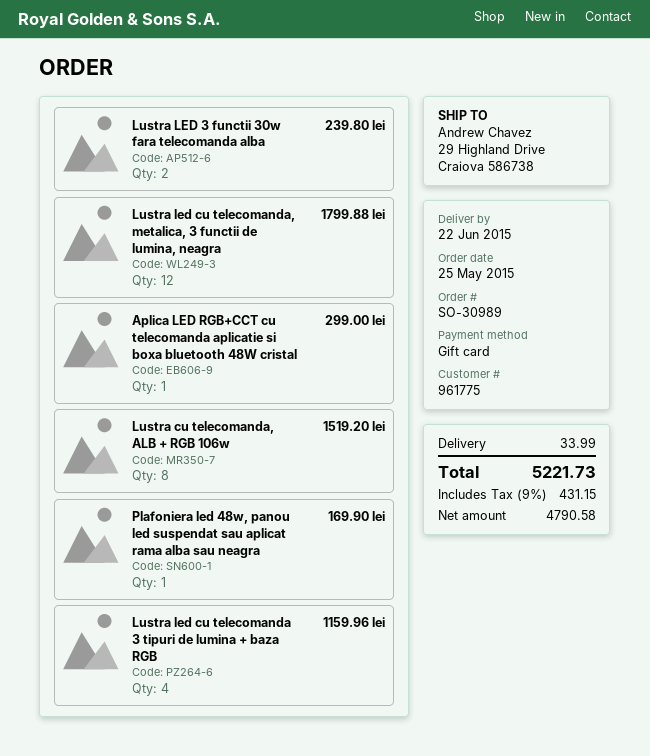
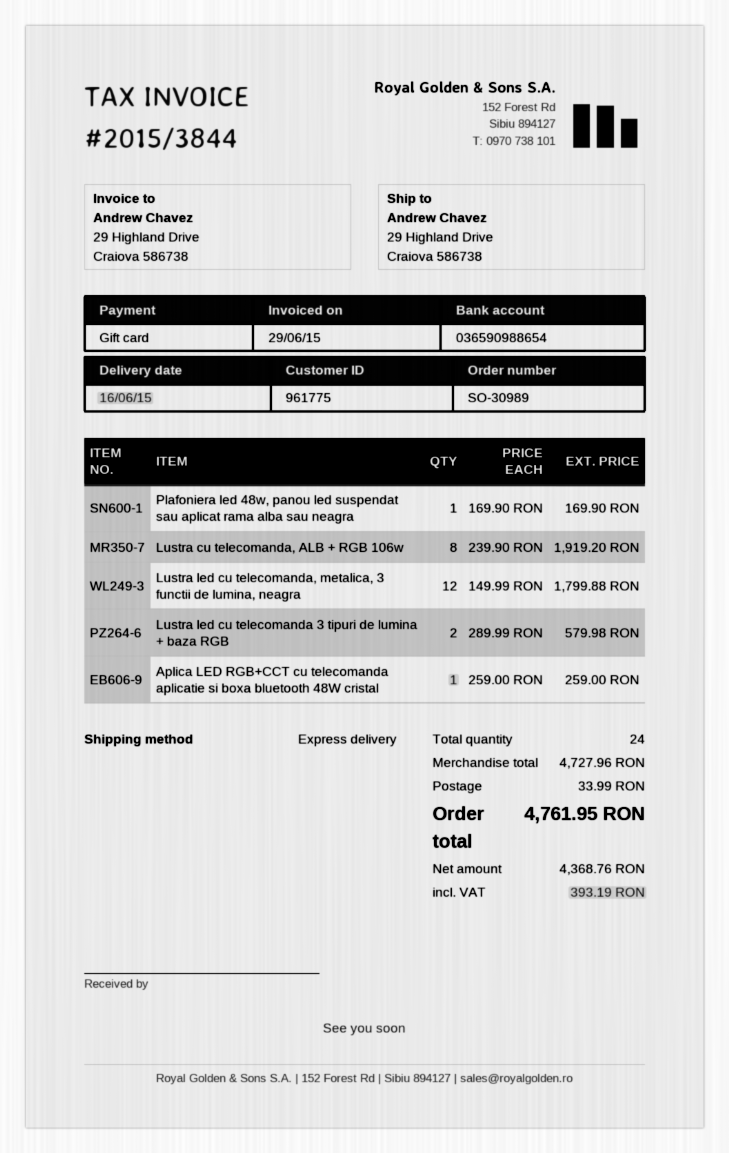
delivery date: 2015-06-22 -> 2015-06-16
Lustra LED 3 functii 30w fara telecomanda alba: 2 for 239.80 -> none
Aplica LED RGB+CCT cu telecomanda aplicatie si boxa bluetooth 48W cristal: 1 for 299.00 -> 1 for 259.00
Lustra cu telecomanda, ALB + RGB 106w: 8 for 1519.20 -> 8 for 1919.20
Lustra led cu telecomanda 3 tipuri de lumina + baza RGB: 4 for 1159.96 -> 2 for 579.98
net: 4790.58 -> 4368.76
tax: 431.15 -> 393.19
total: 5221.73 -> 4761.95

